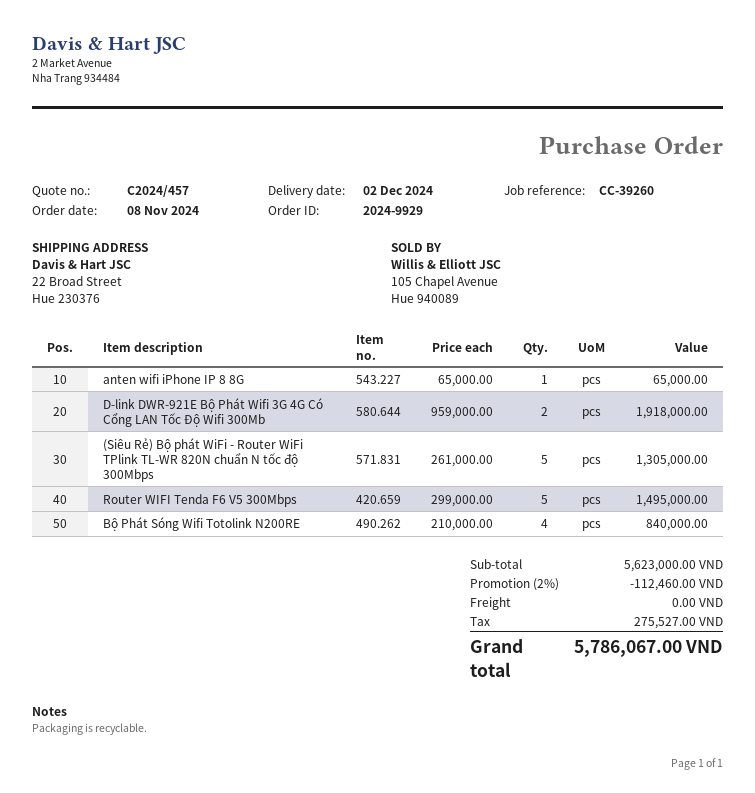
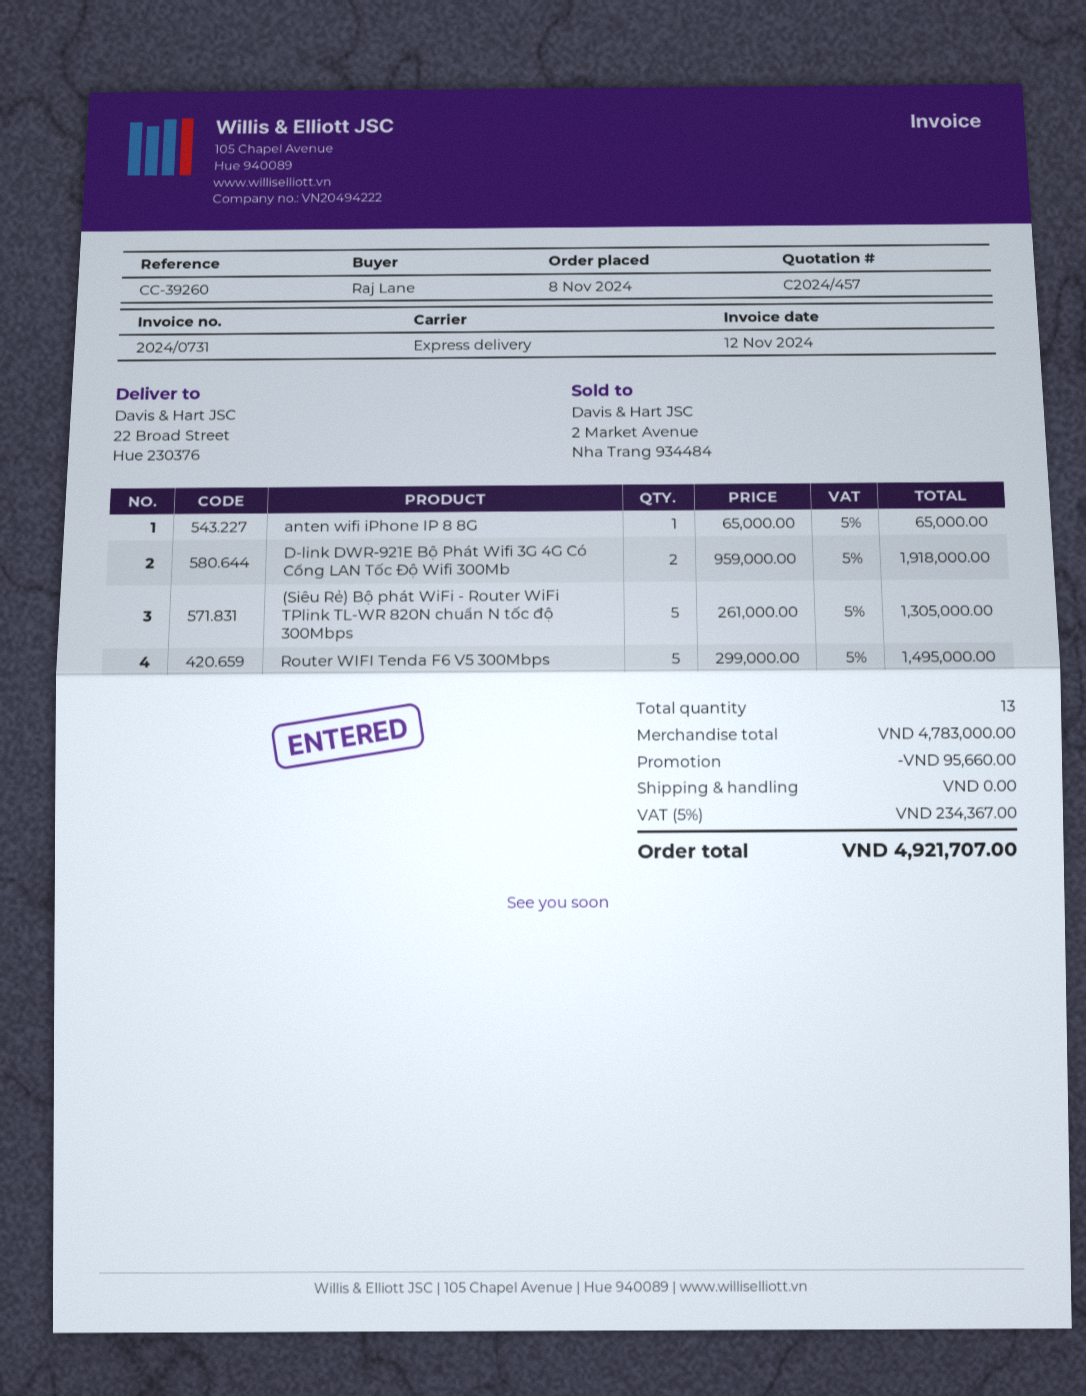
Bộ Phát Sóng Wifi Totolink N200RE: 4 x 210000.00 = 840000.00 -> none
subtotal: 5623000.00 -> 4783000.00
discount: 112460.00 -> 95660.00
tax: 275527.00 -> 234367.00
total: 5786067.00 -> 4921707.00

